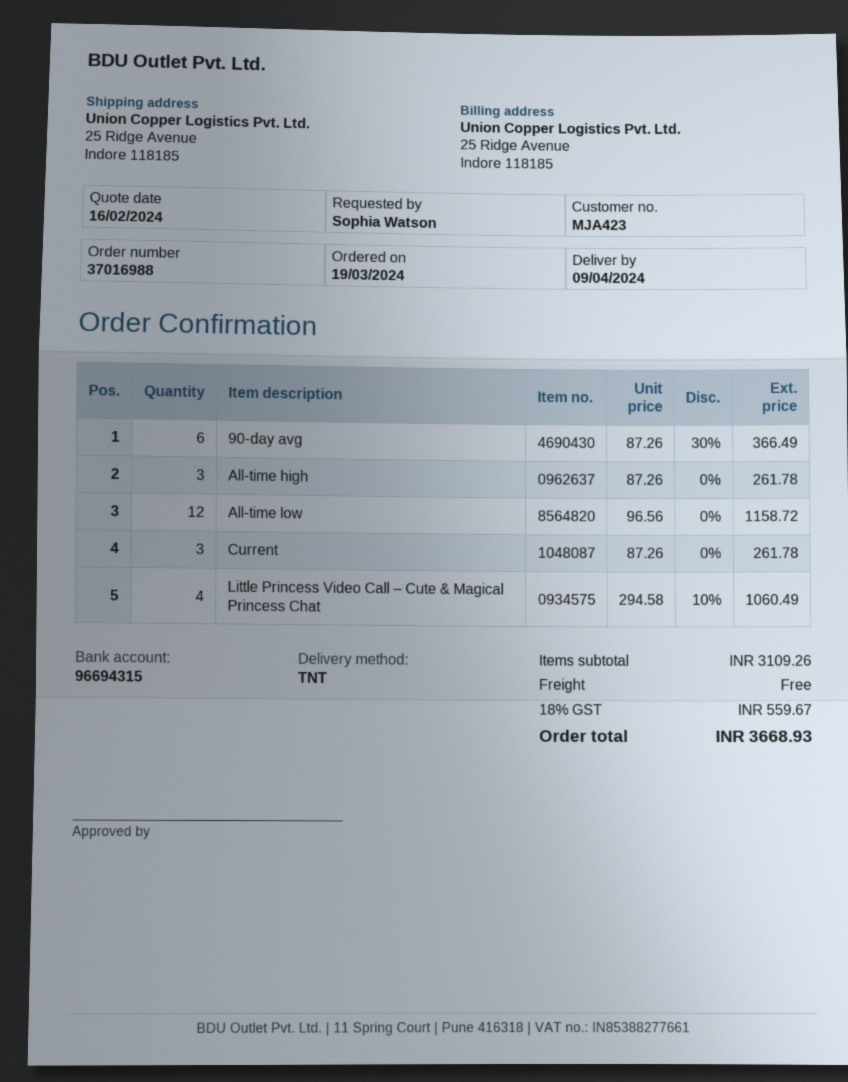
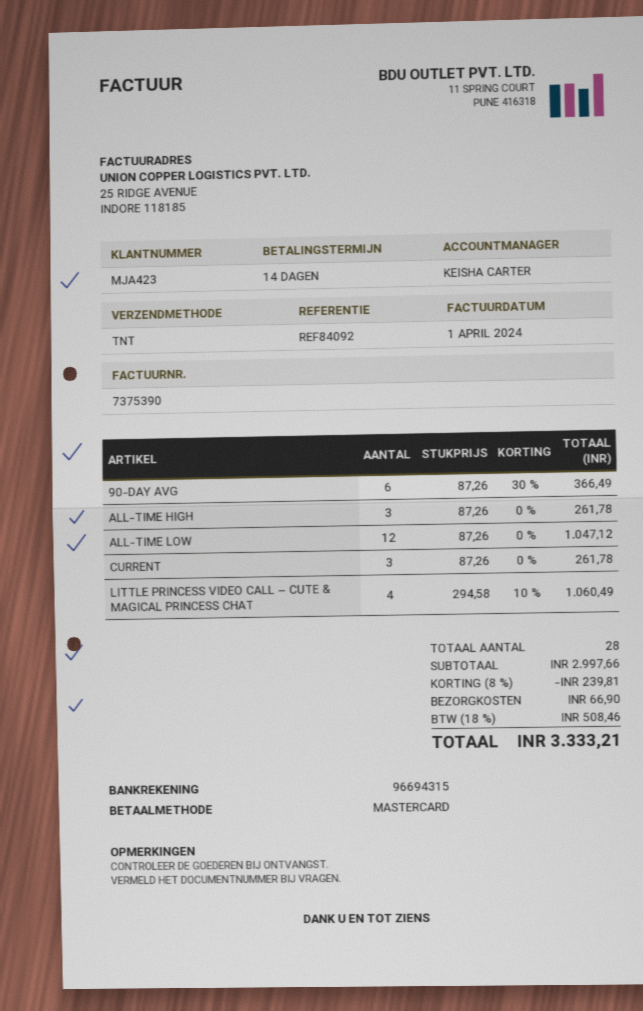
All-time low: 12 x 96.56 = 1158.72 -> 12 x 87.26 = 1047.12
subtotal: 3109.26 -> 2997.66
discount: none -> 8% = 239.81
shipping: 0.00 -> 66.90
tax: 18% = 559.67 -> 18% = 508.46
total: 3668.93 -> 3333.21

